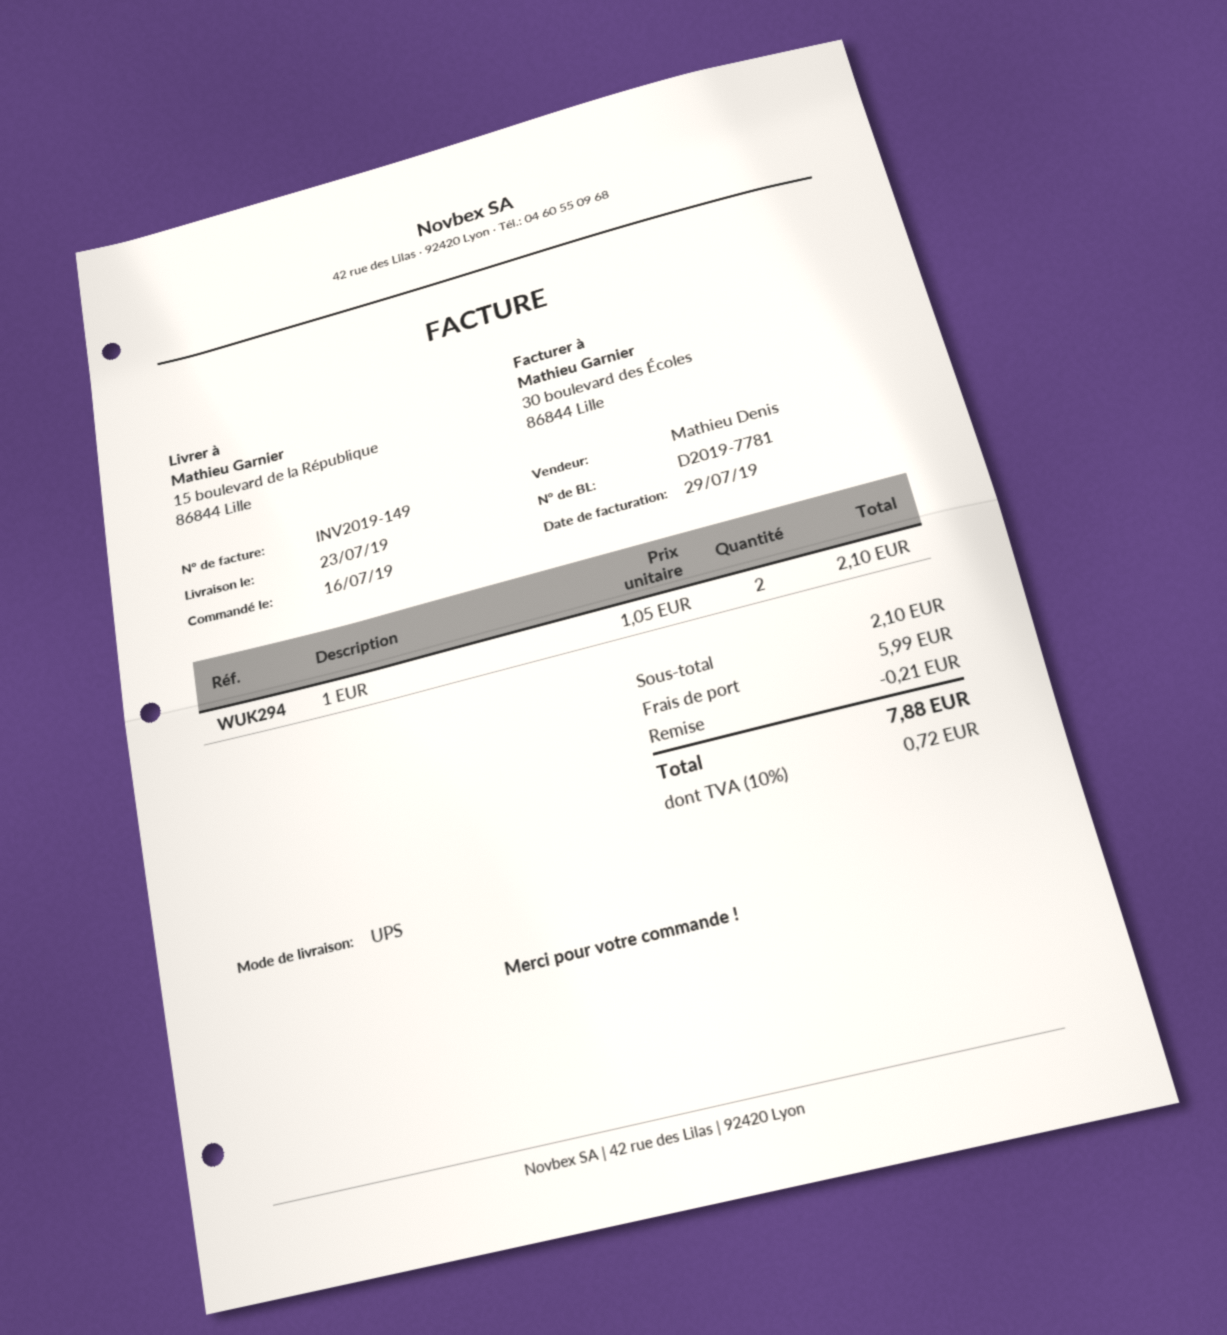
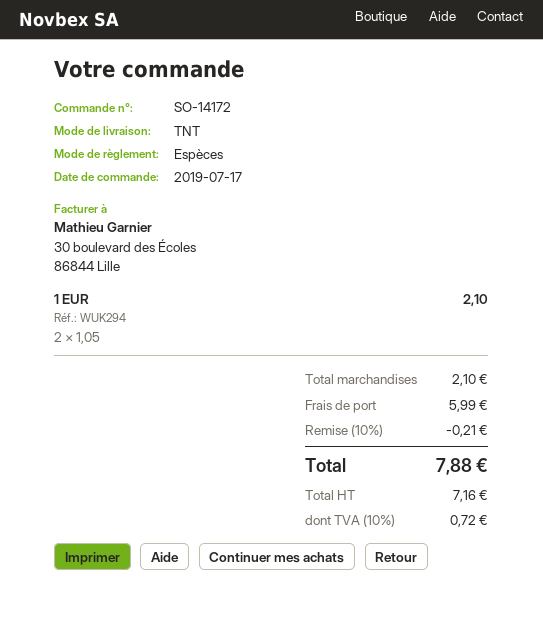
order date: 2019-07-16 -> 2019-07-17
shipping method: UPS -> TNT

